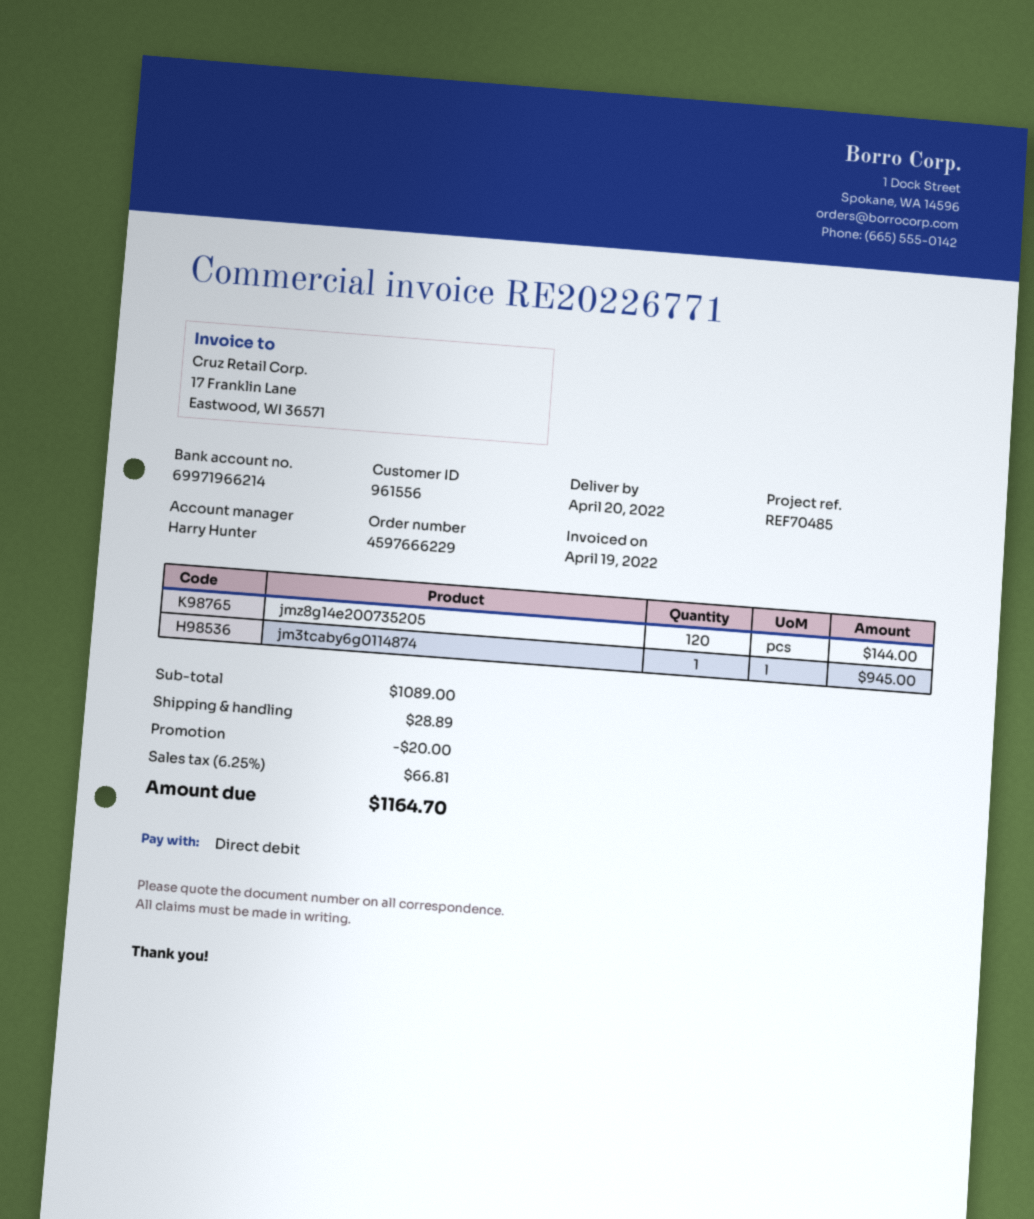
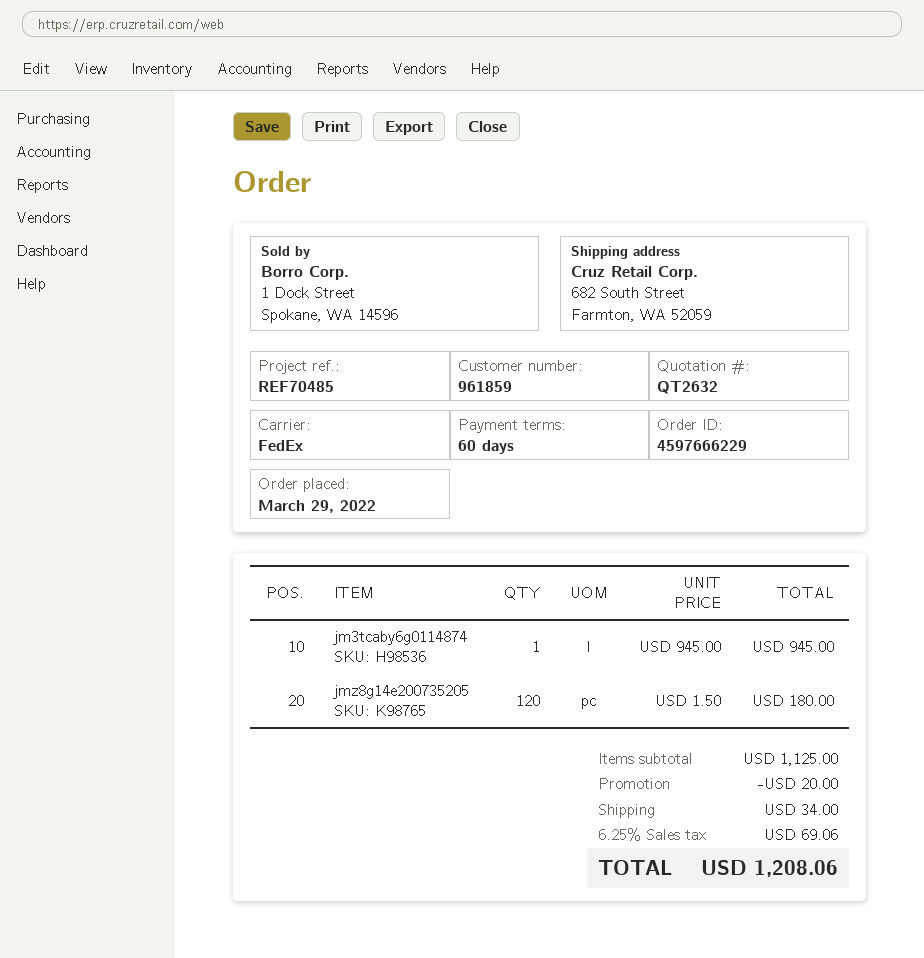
customer number: 961556 -> 961859
jmz8g14e200735205: 120 for 144.00 -> 120 for 180.00
subtotal: 1089.00 -> 1125.00
shipping: 28.89 -> 34.00
tax: 6.25% = 66.81 -> 6.25% = 69.06
total: 1164.70 -> 1208.06

